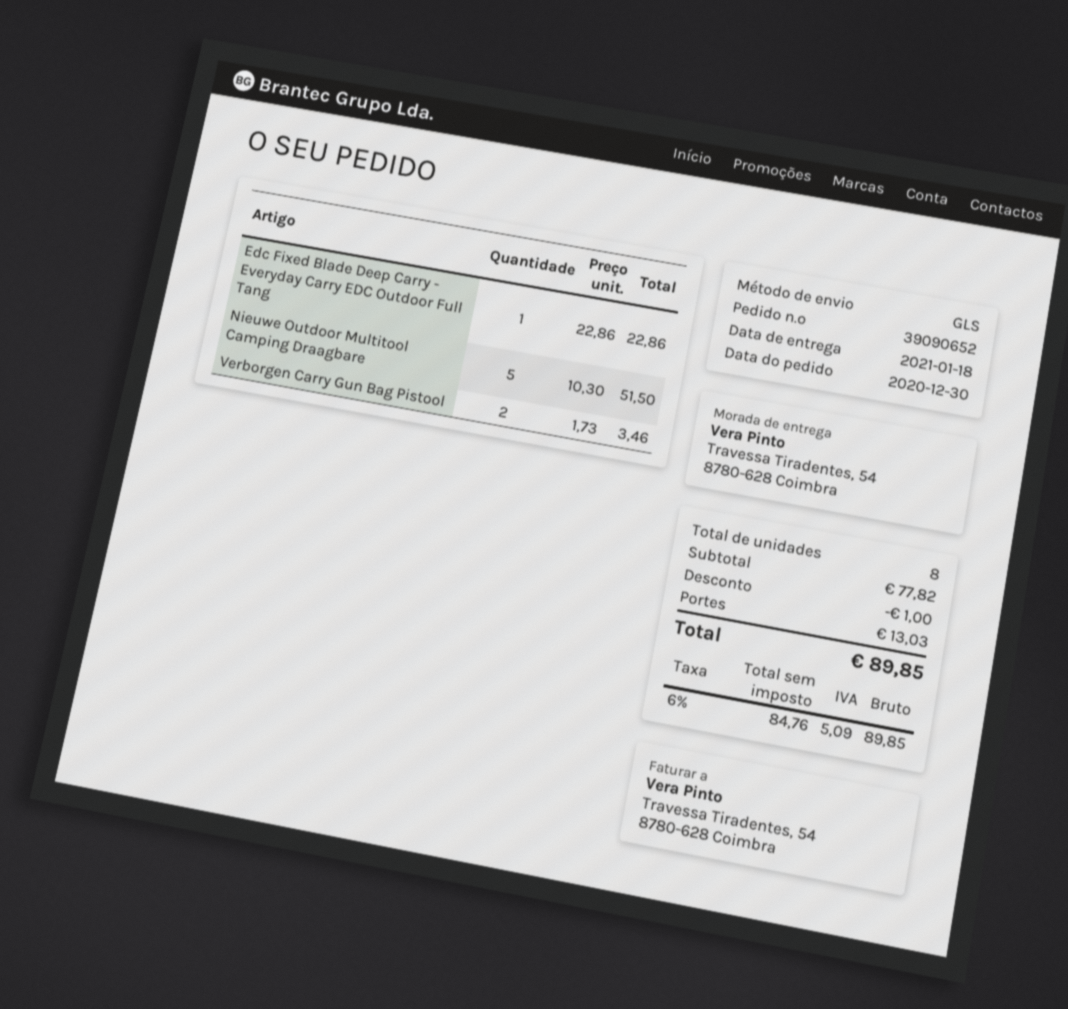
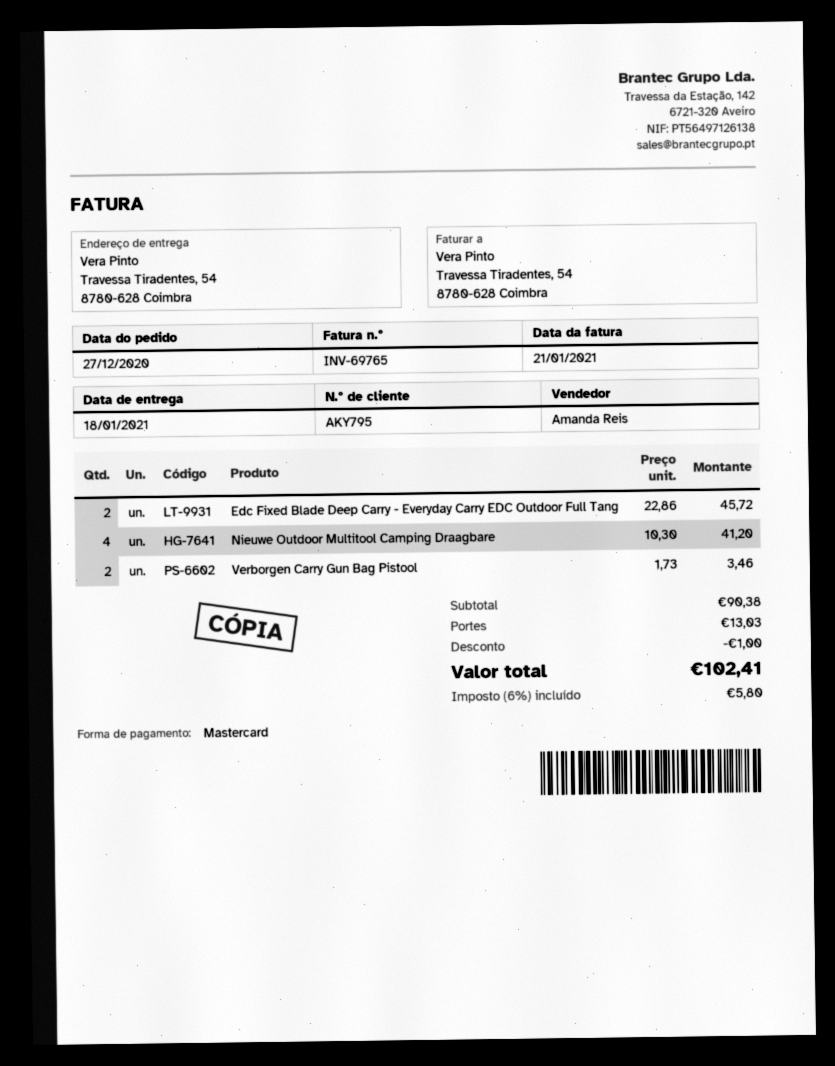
order date: 2020-12-30 -> 2020-12-27
Edc Fixed Blade Deep Carry - Everyday Carry EDC Outdoor Full Tang: 1 x 22.86 = 22.86 -> 2 x 22.86 = 45.72
Nieuwe Outdoor Multitool Camping Draagbare: 5 x 10.30 = 51.50 -> 4 x 10.30 = 41.20
subtotal: 77.82 -> 90.38
tax: 6% = 5.09 -> 6% = 5.80
total: 89.85 -> 102.41

